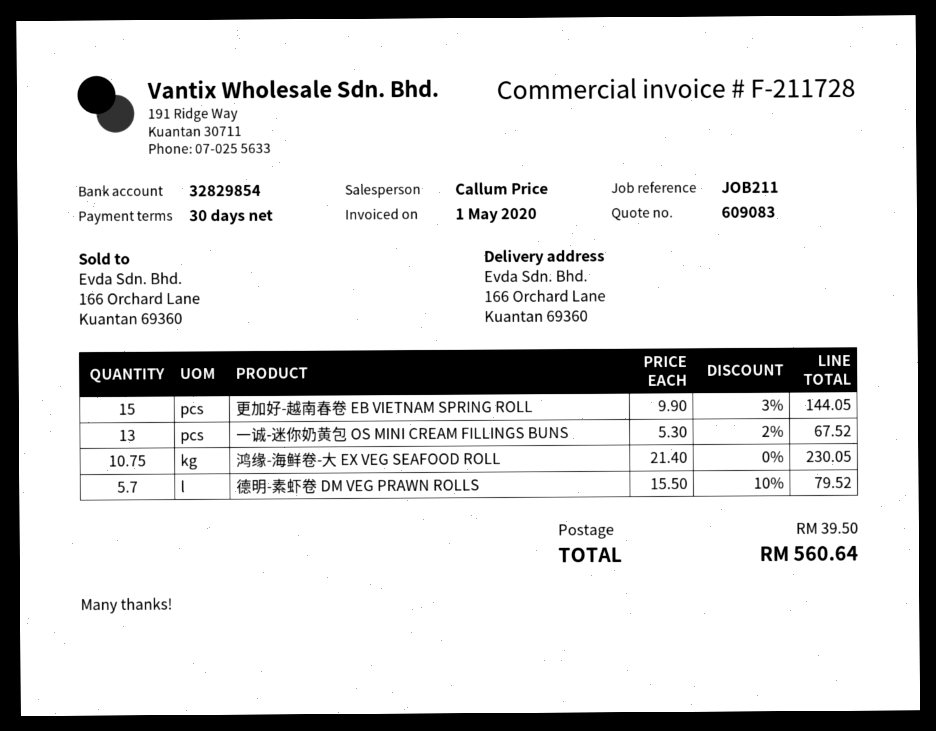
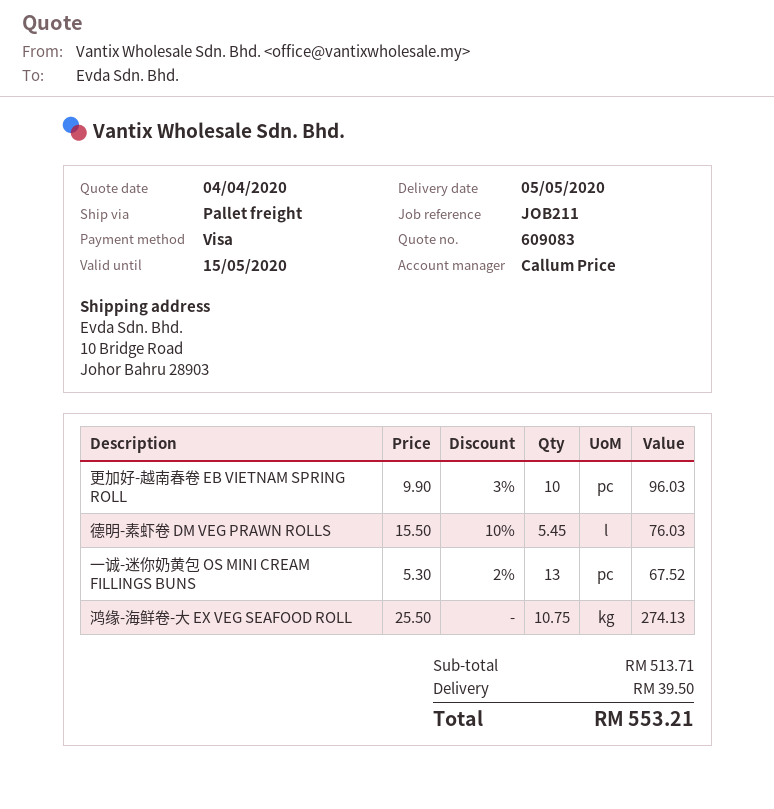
ship to: 166 Orchard Lane, Kuantan 69360 -> 10 Bridge Road, Johor Bahru 28903
更加好-越南春卷 EB VIETNAM SPRING ROLL: 15 x 9.90 - 3% = 144.05 -> 10 x 9.90 - 3% = 96.03
鸿缘-海鲜卷-大 EX VEG SEAFOOD ROLL: 10.75 x 21.40 = 230.05 -> 10.75 x 25.50 = 274.13
德明-素虾卷 DM VEG PRAWN ROLLS: 5.7 x 15.50 - 10% = 79.52 -> 5.45 x 15.50 - 10% = 76.03
total: 560.64 -> 553.21

